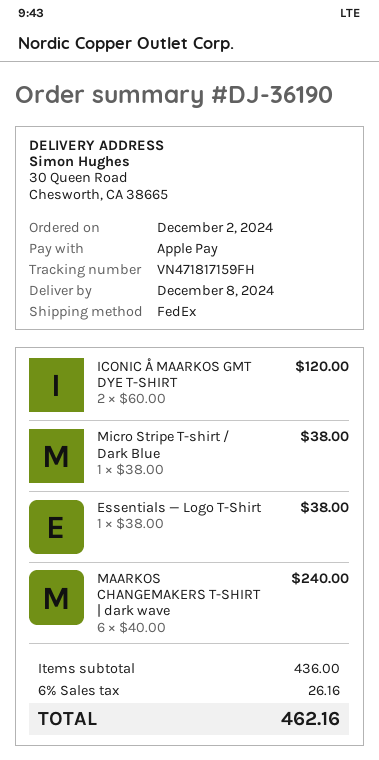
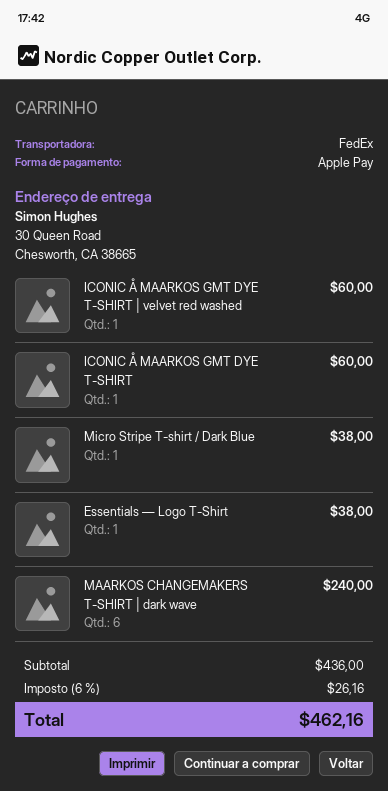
ICONIC Å MAARKOS GMT DYE T-SHIRT: 2 for 120.00 -> 1 for 60.00
ICONIC Å MAARKOS GMT DYE T-SHIRT | velvet red washed: none -> 1 for 60.00

